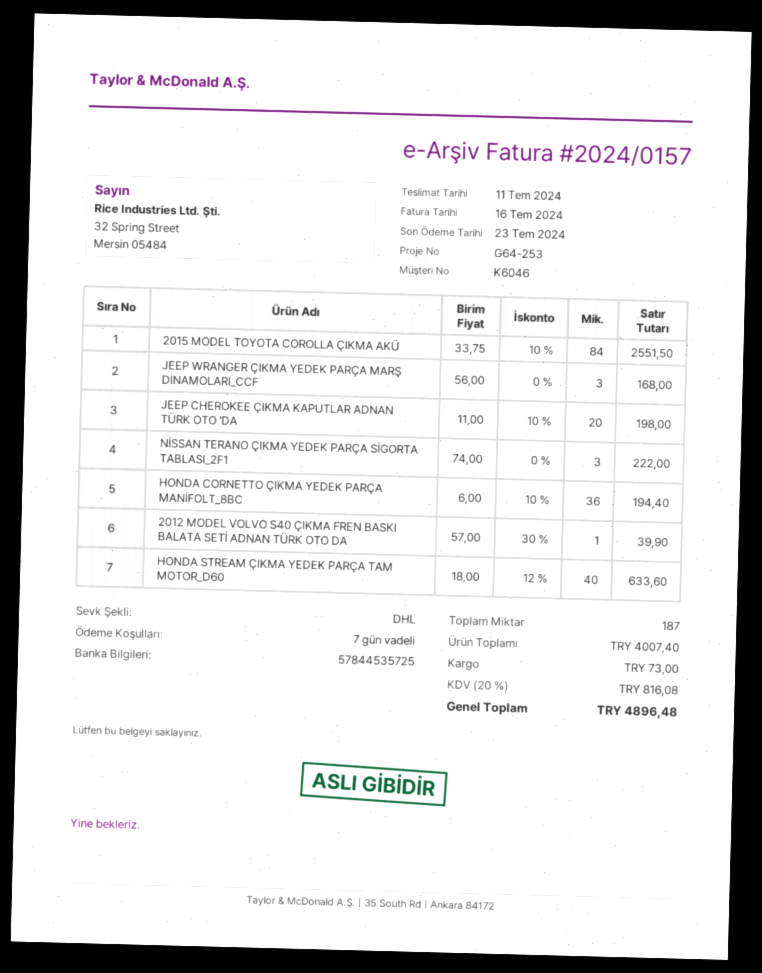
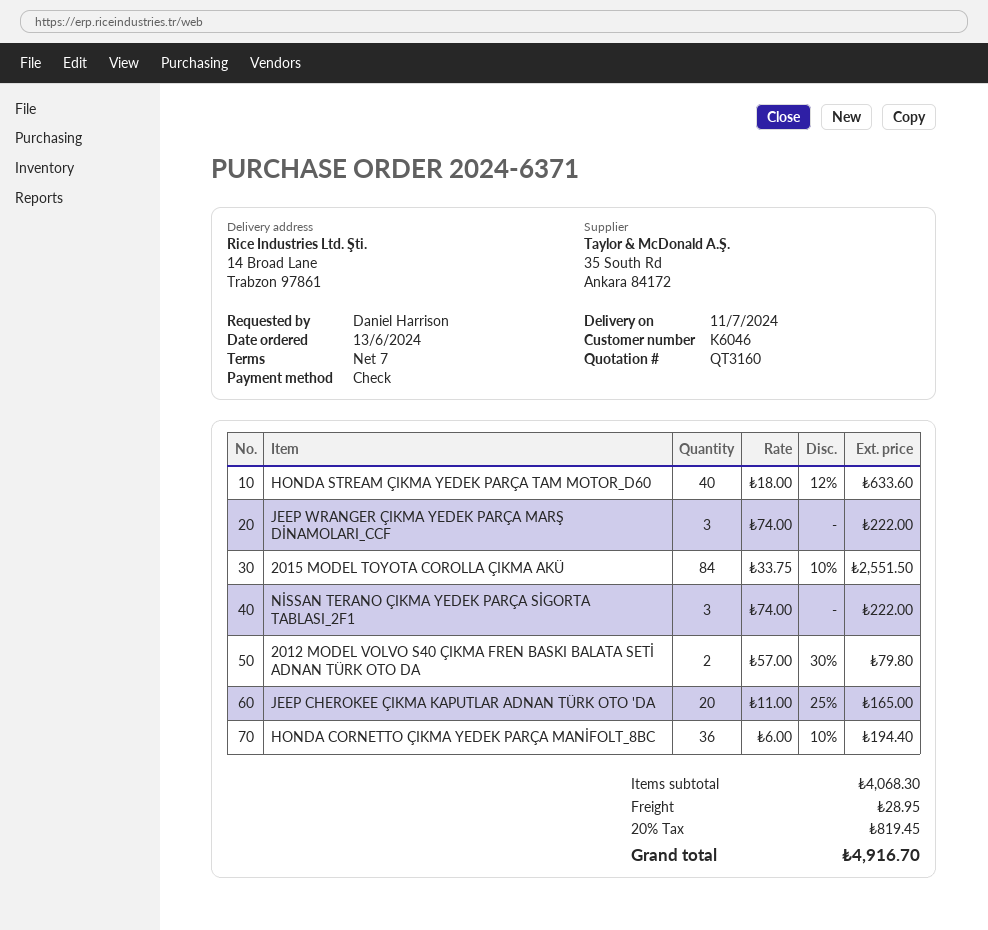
JEEP WRANGER ÇIKMA YEDEK PARÇA MARŞ DİNAMOLARI_CCF: 3 x 56.00 = 168.00 -> 3 x 74.00 = 222.00
JEEP CHEROKEE ÇIKMA KAPUTLAR ADNAN TÜRK OTO 'DA: 20 x 11.00 - 10% = 198.00 -> 20 x 11.00 - 25% = 165.00
2012 MODEL VOLVO S40 ÇIKMA FREN BASKI BALATA SETİ ADNAN TÜRK OTO DA: 1 x 57.00 - 30% = 39.90 -> 2 x 57.00 - 30% = 79.80
subtotal: 4007.40 -> 4068.30
shipping: 73.00 -> 28.95
tax: 20% = 816.08 -> 20% = 819.45
total: 4896.48 -> 4916.70

